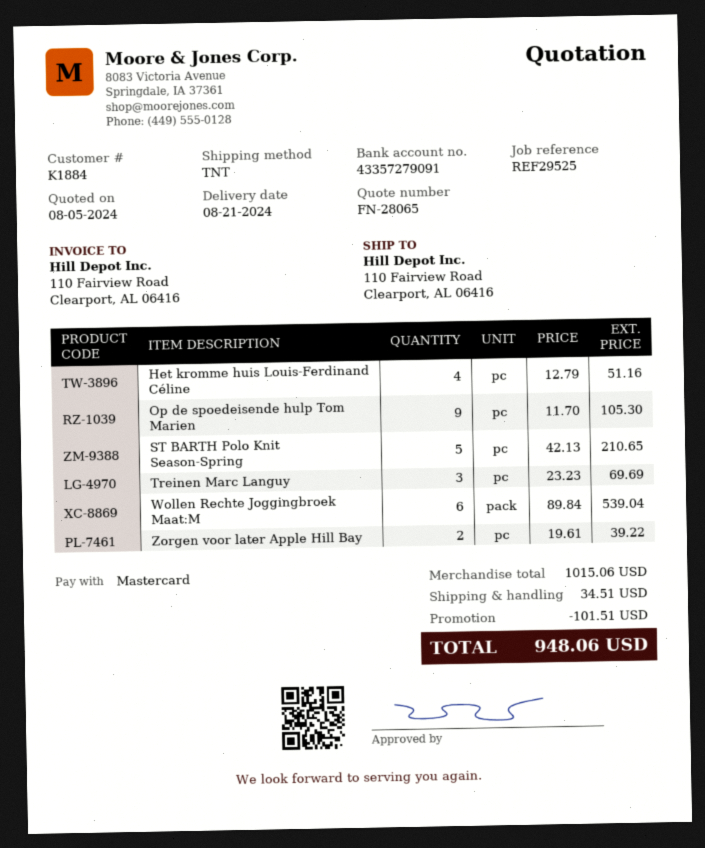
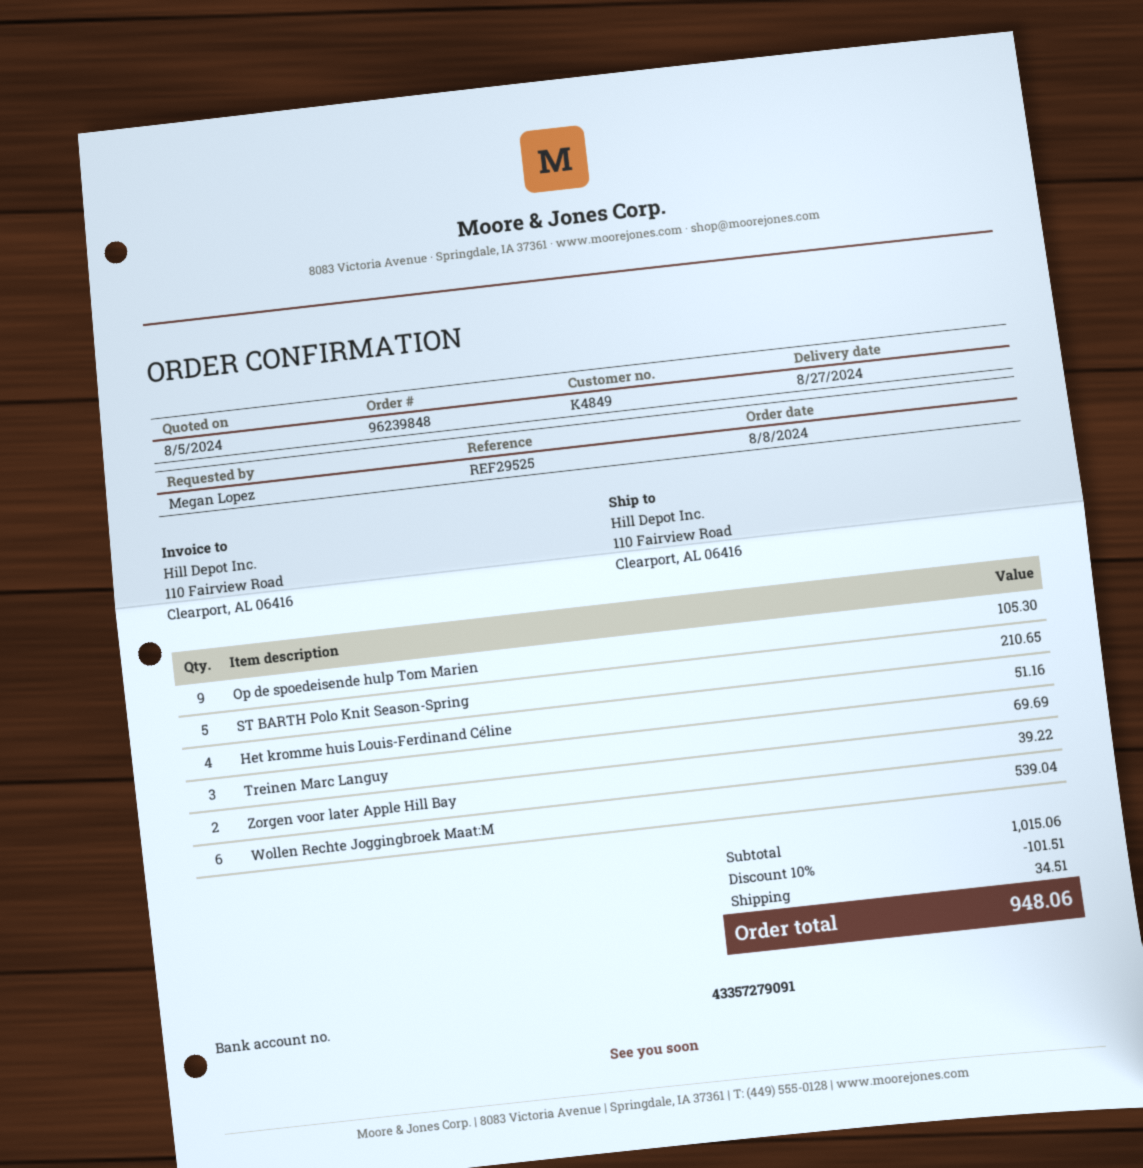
delivery date: 2024-08-21 -> 2024-08-27
customer number: K1884 -> K4849

